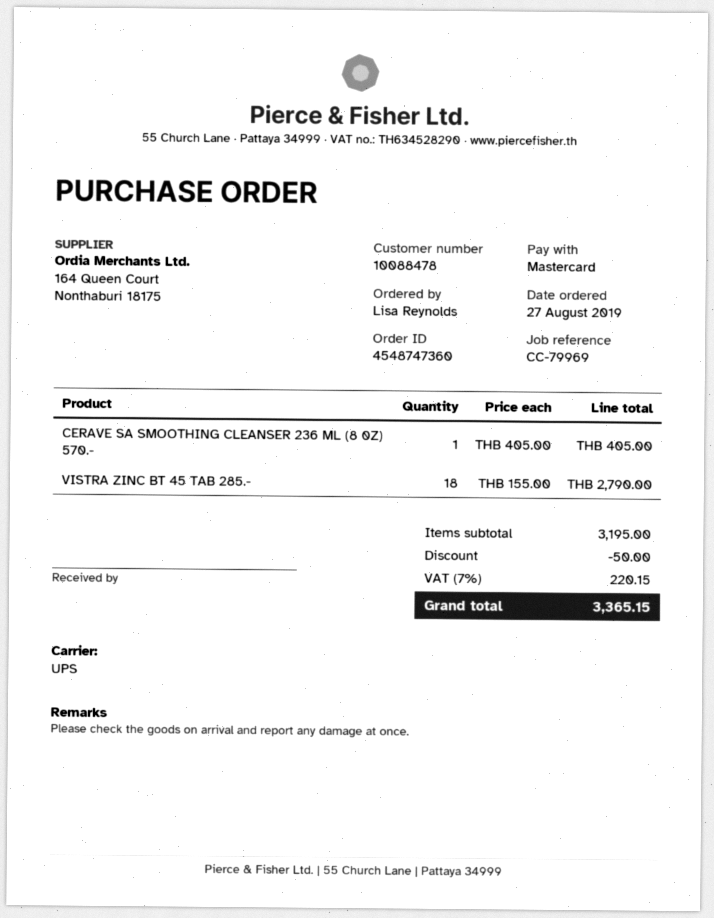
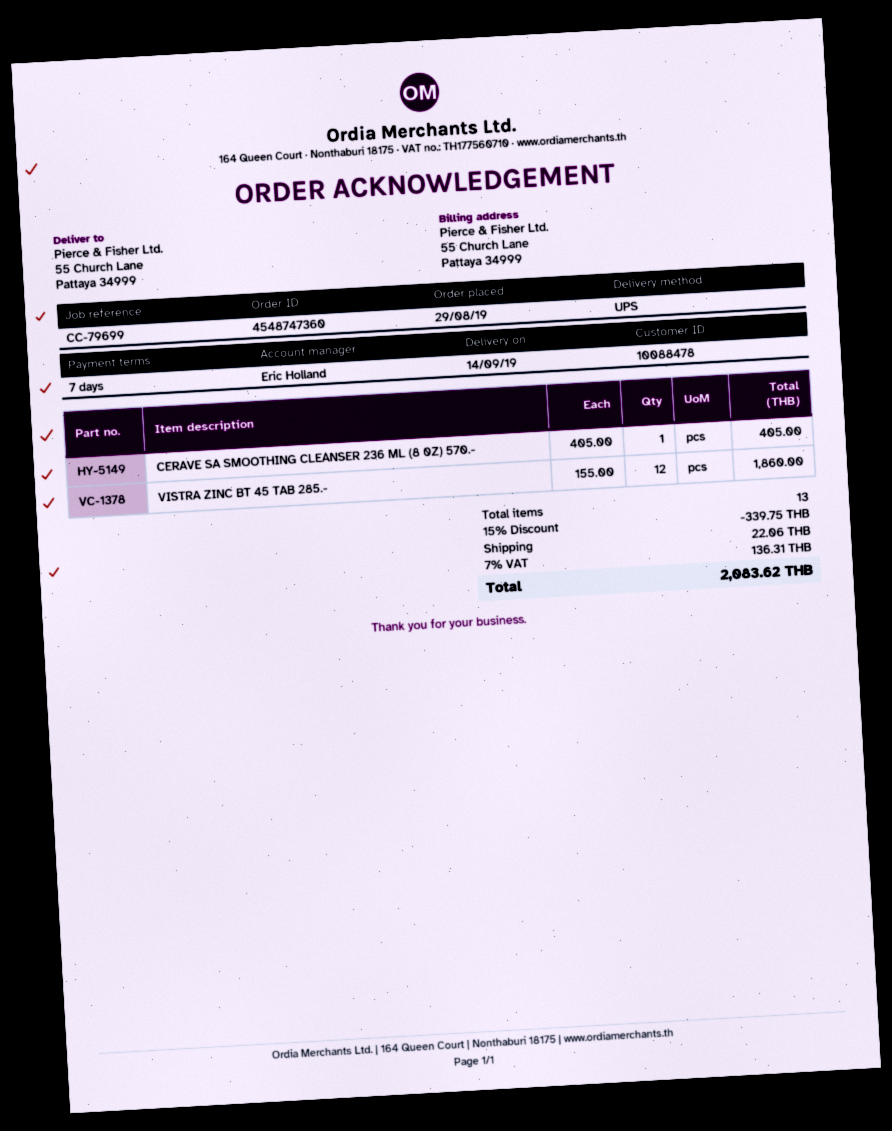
order date: 2019-08-27 -> 2019-08-29
reference: CC-79969 -> CC-79699
VISTRA ZINC BT 45 TAB 285.-: 18 x 155.00 = 2790.00 -> 12 x 155.00 = 1860.00
discount: 50.00 -> 339.75
shipping: none -> 22.06
tax: 7% = 220.15 -> 7% = 136.31
total: 3365.15 -> 2083.62

